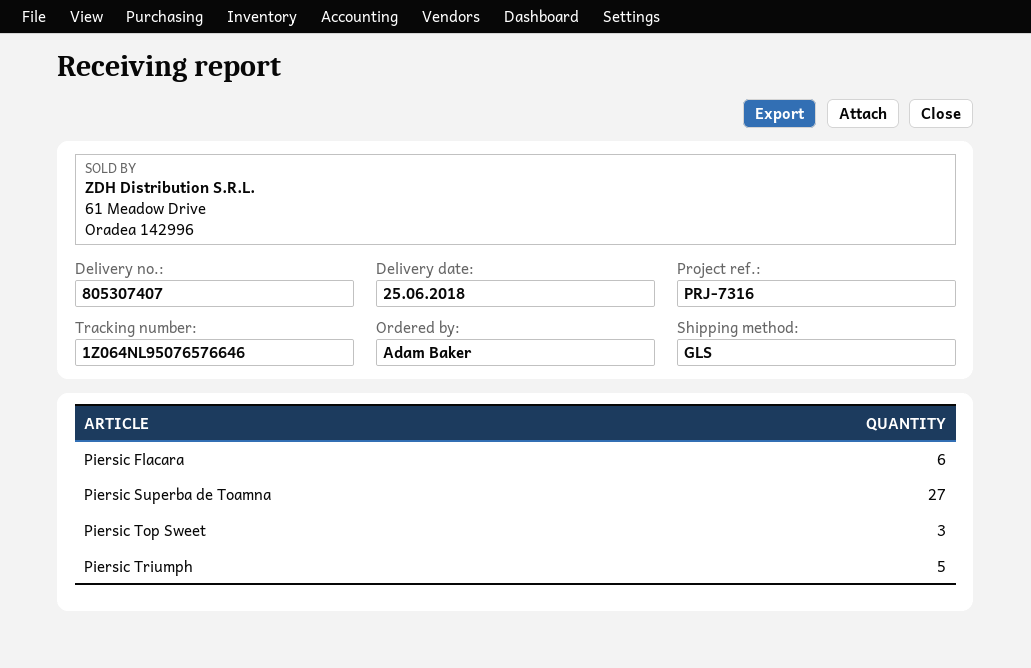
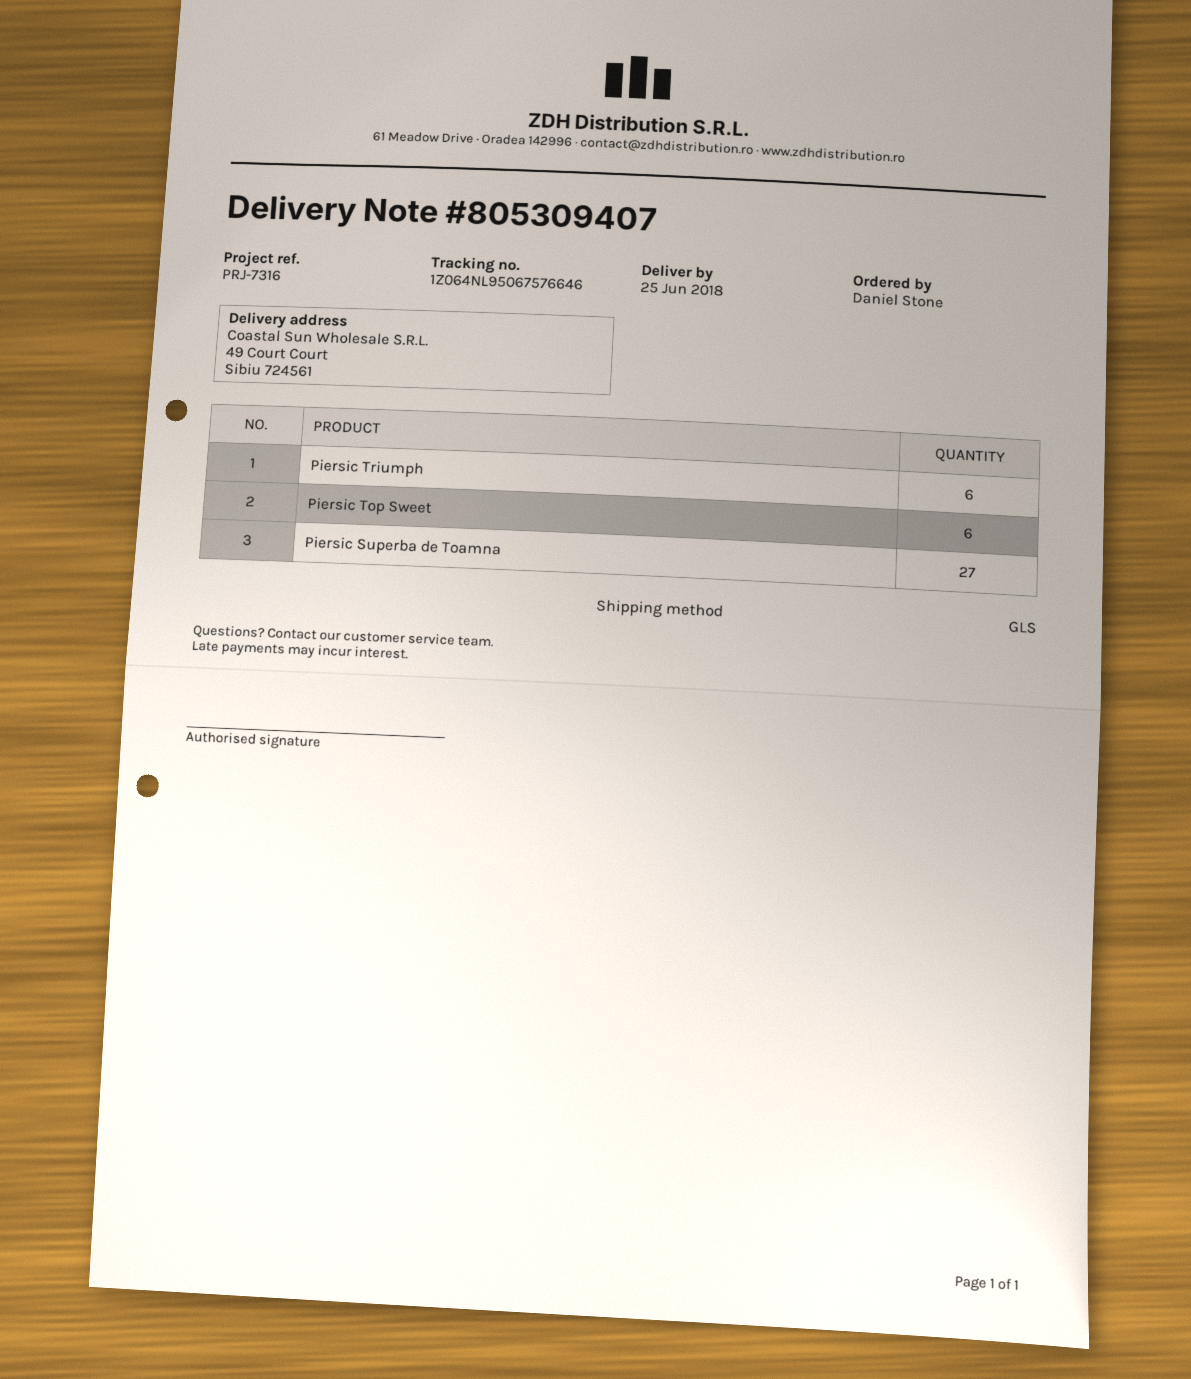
delivery note number: 805307407 -> 805309407
ordered by: Adam Baker -> Daniel Stone
tracking number: 1Z064NL95076576646 -> 1Z064NL95067576646
Piersic Flacara: 6 -> none
Piersic Top Sweet: 3 -> 6
Piersic Triumph: 5 -> 6

